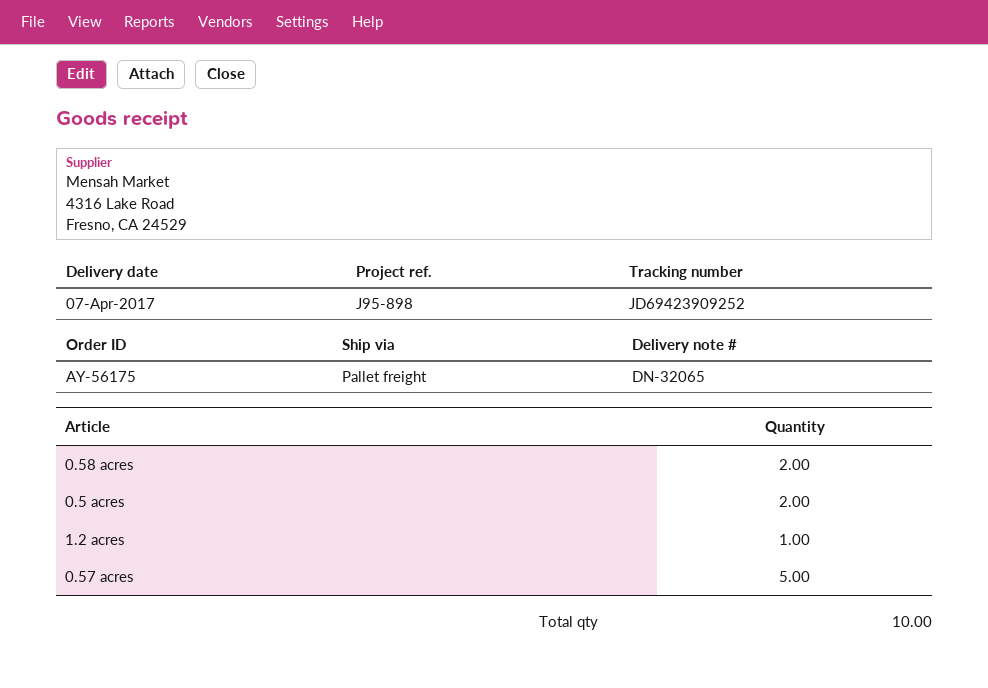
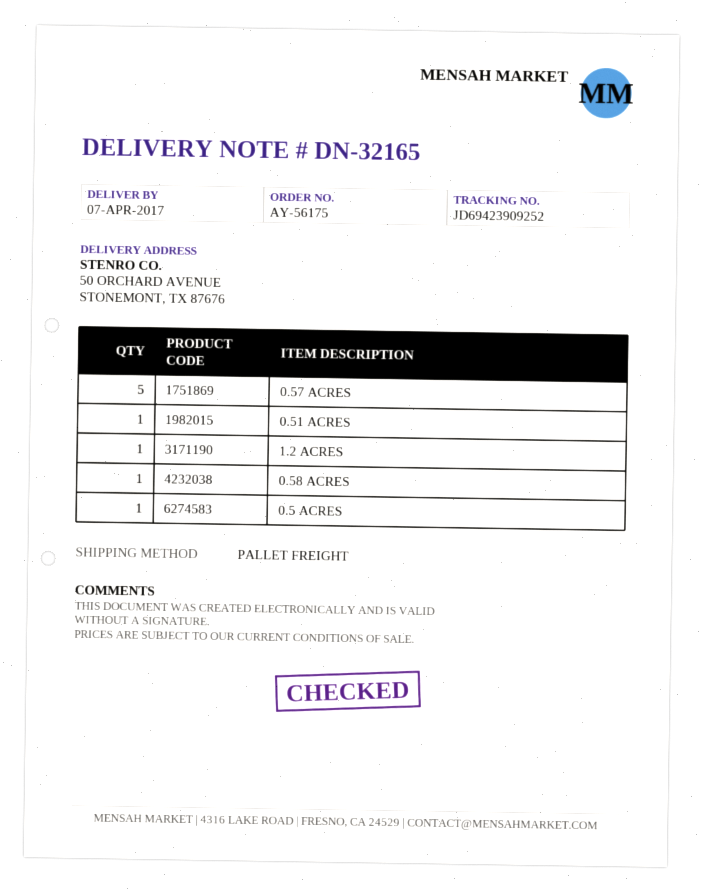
delivery note number: DN-32065 -> DN-32165
0.58 acres: 2 -> 1
0.5 acres: 2 -> 1
0.51 ACRES: none -> 1

